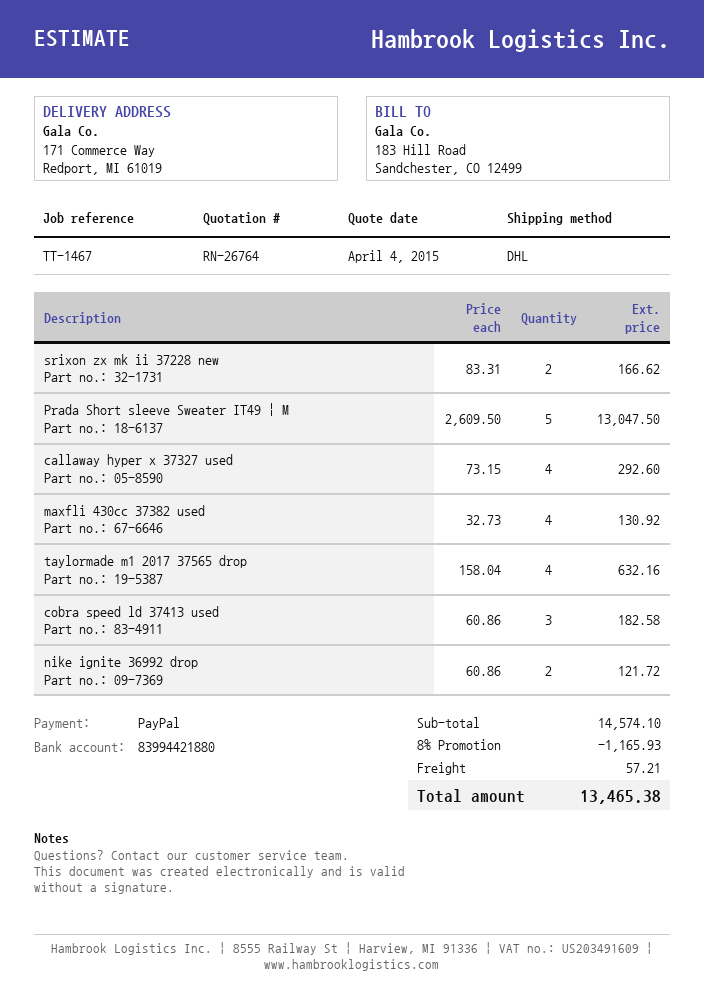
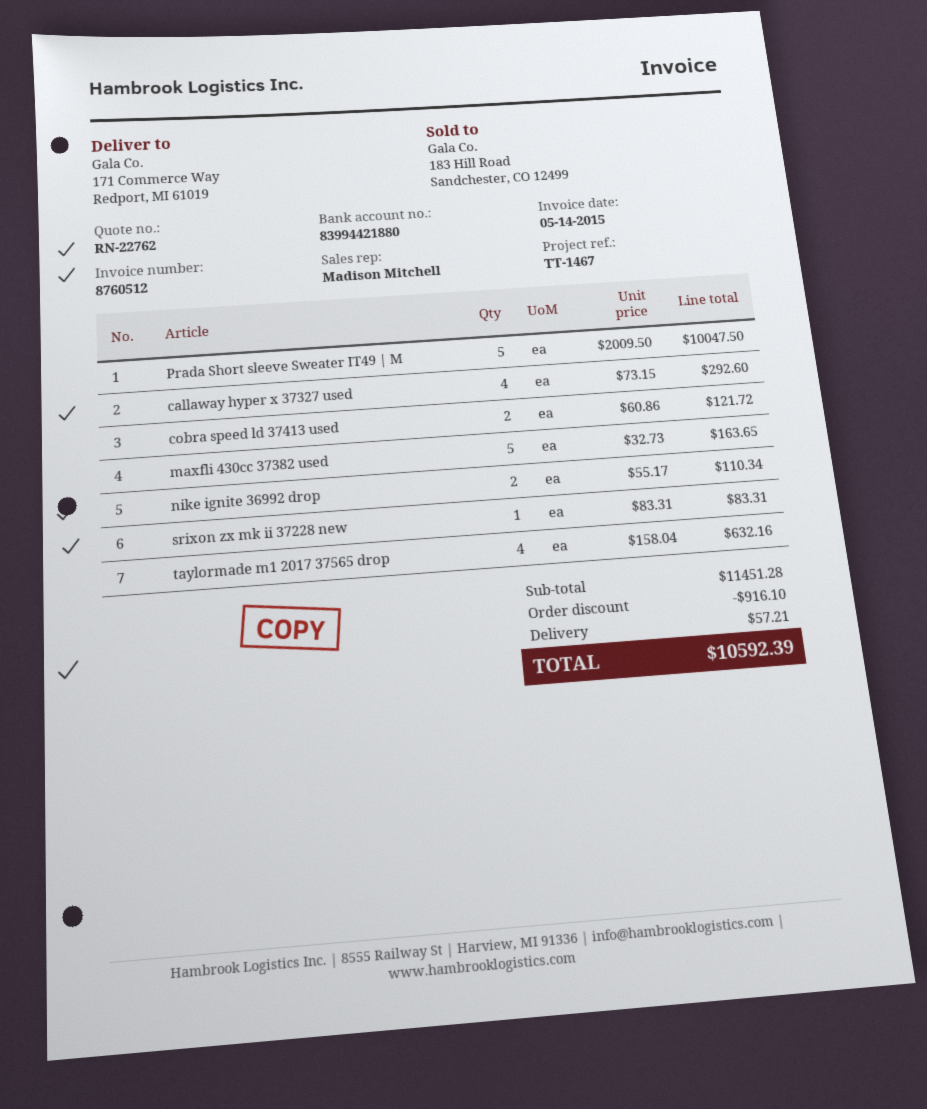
quote number: RN-26764 -> RN-22762
srixon zx mk ii 37228 new: 2 x 83.31 = 166.62 -> 1 x 83.31 = 83.31
Prada Short sleeve Sweater IT49 | M: 5 x 2609.50 = 13047.50 -> 5 x 2009.50 = 10047.50
maxfli 430cc 37382 used: 4 x 32.73 = 130.92 -> 5 x 32.73 = 163.65
cobra speed ld 37413 used: 3 x 60.86 = 182.58 -> 2 x 60.86 = 121.72
nike ignite 36992 drop: 2 x 60.86 = 121.72 -> 2 x 55.17 = 110.34
subtotal: 14574.10 -> 11451.28
discount: 1165.93 -> 916.10
total: 13465.38 -> 10592.39

